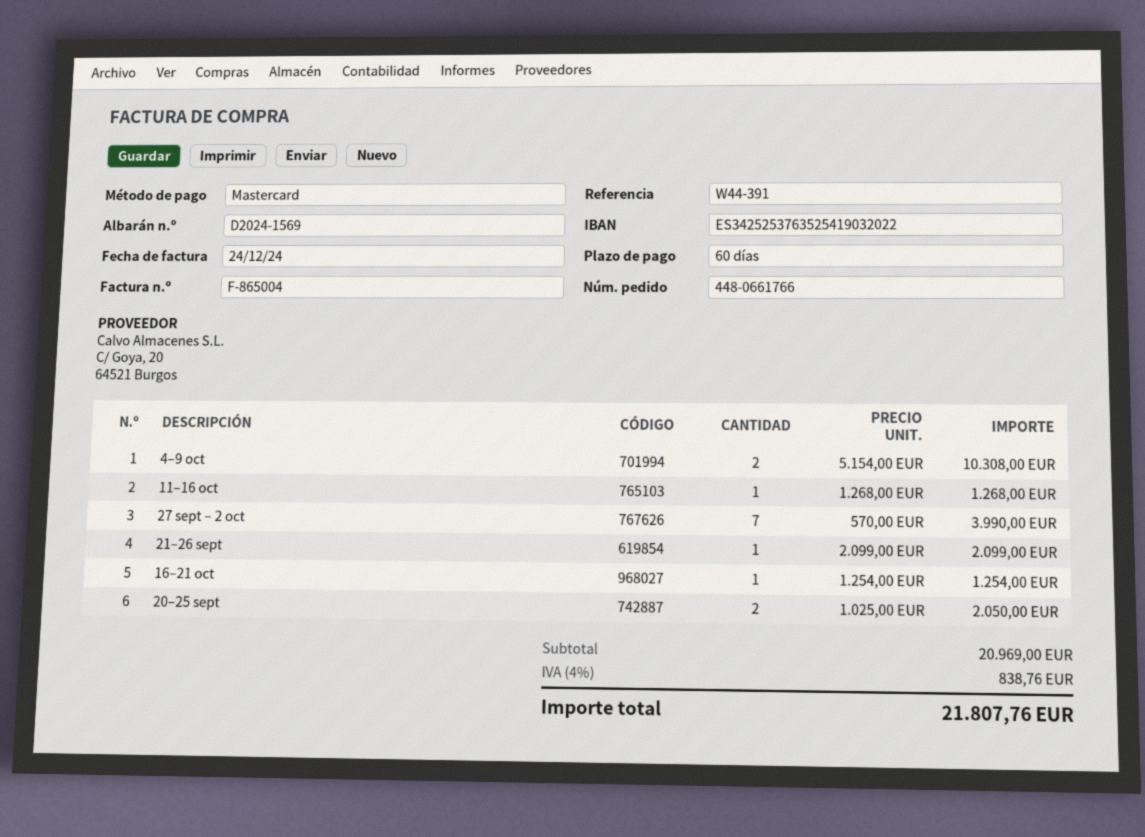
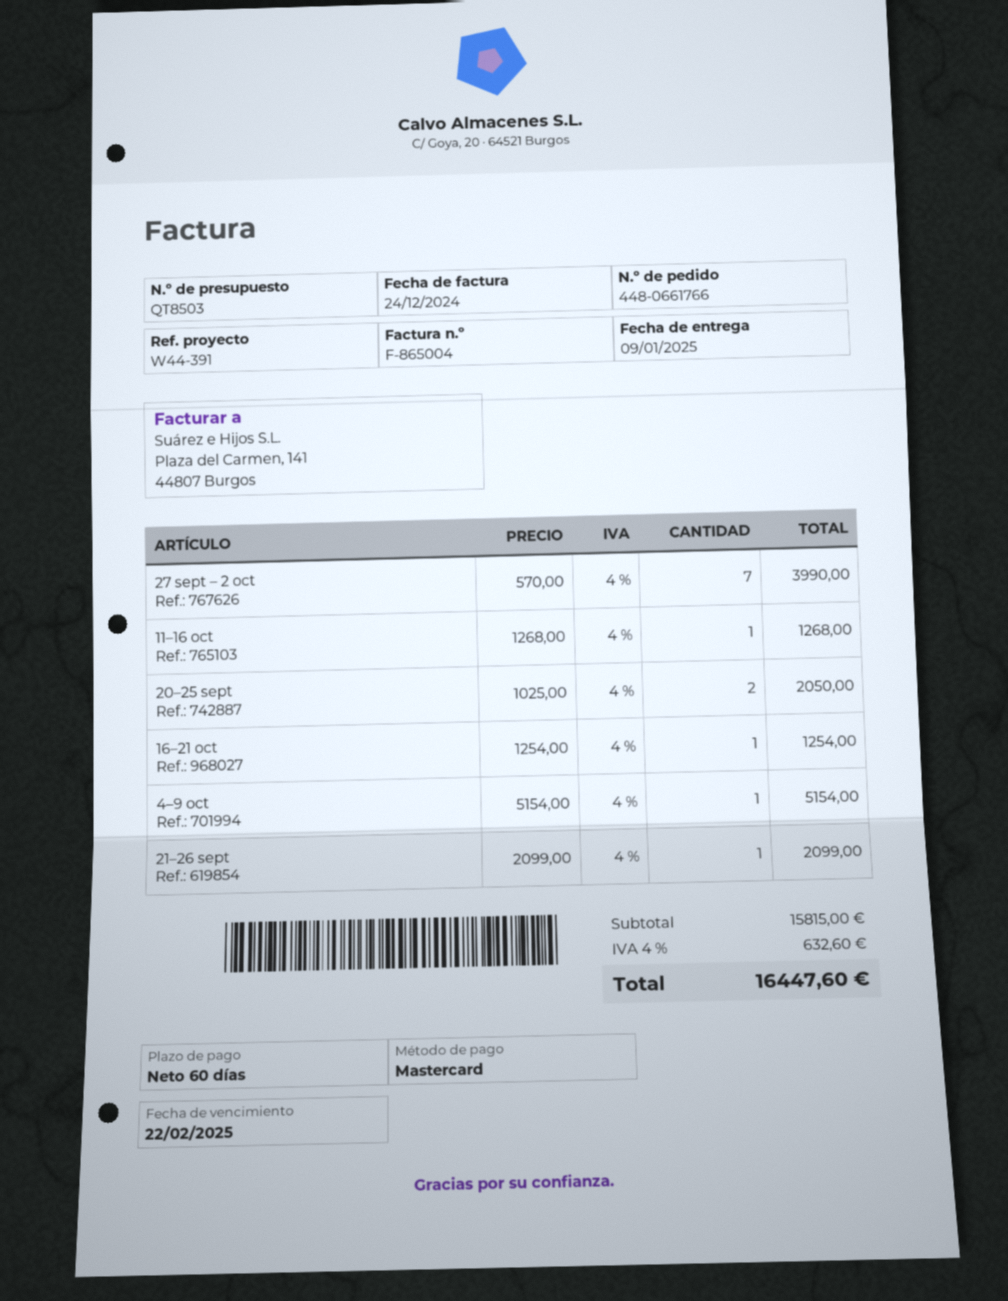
4–9 oct: 2 x 5154.00 = 10308.00 -> 1 x 5154.00 = 5154.00
subtotal: 20969.00 -> 15815.00
tax: 4% = 838.76 -> 4% = 632.60
total: 21807.76 -> 16447.60

